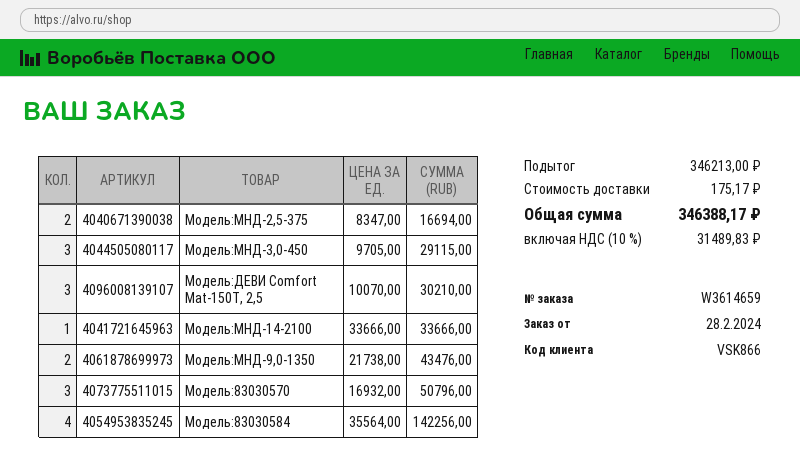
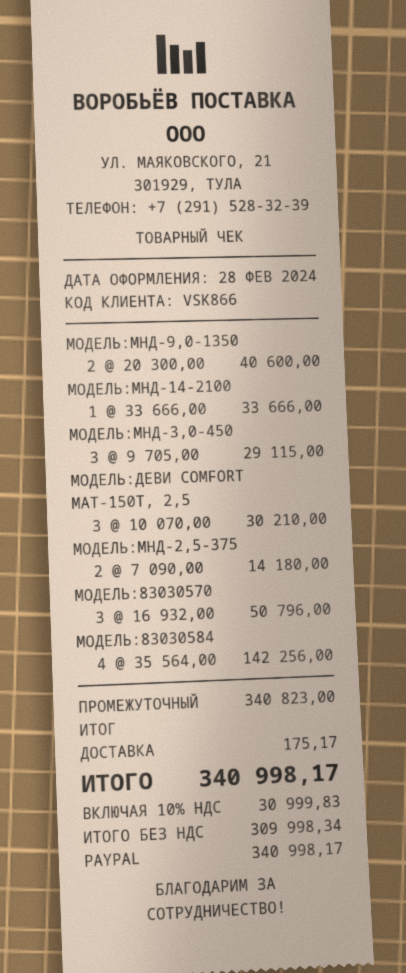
Модель:МНД-2,5-375: 2 x 8347.00 = 16694.00 -> 2 x 7090.00 = 14180.00
Модель:МНД-9,0-1350: 2 x 21738.00 = 43476.00 -> 2 x 20300.00 = 40600.00
subtotal: 346213.00 -> 340823.00
tax: 10% = 31489.83 -> 10% = 30999.83
total: 346388.17 -> 340998.17

